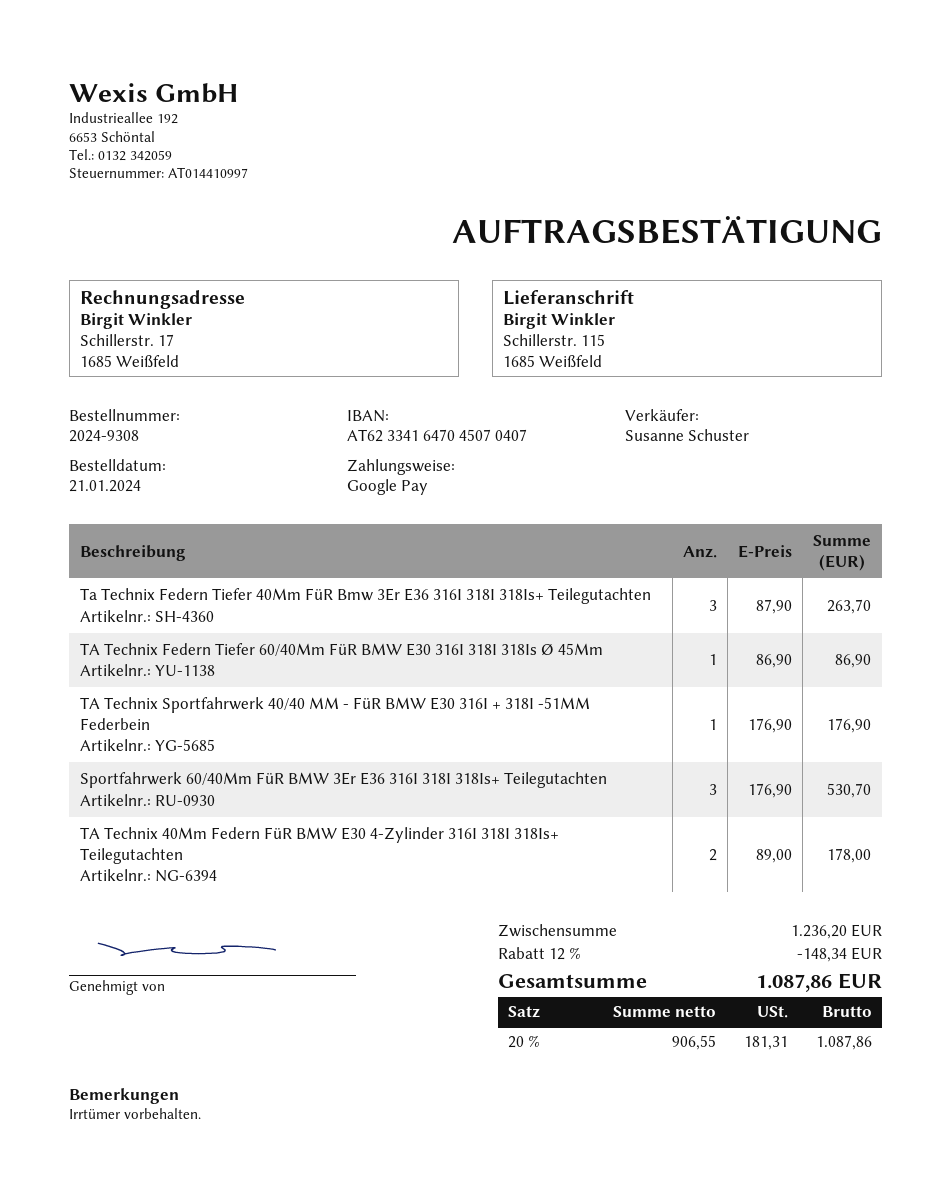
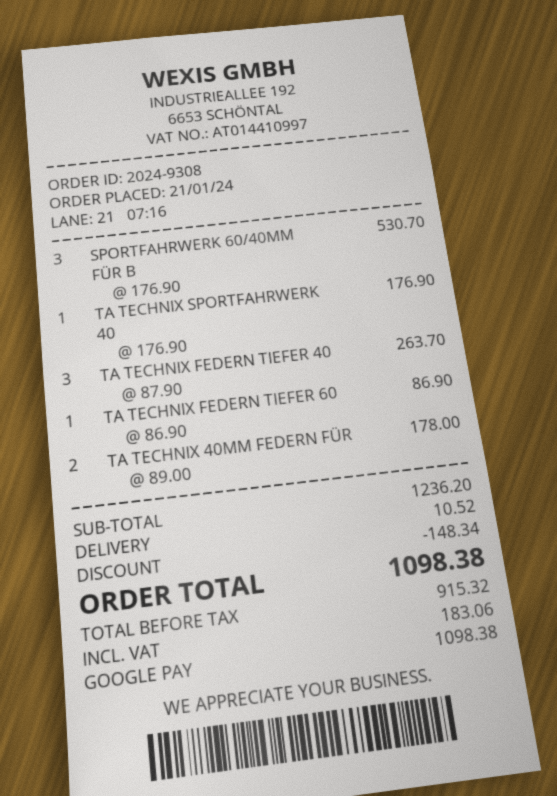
shipping: none -> 10.52
net: 906.55 -> 915.32
tax: 181.31 -> 183.06
total: 1087.86 -> 1098.38

